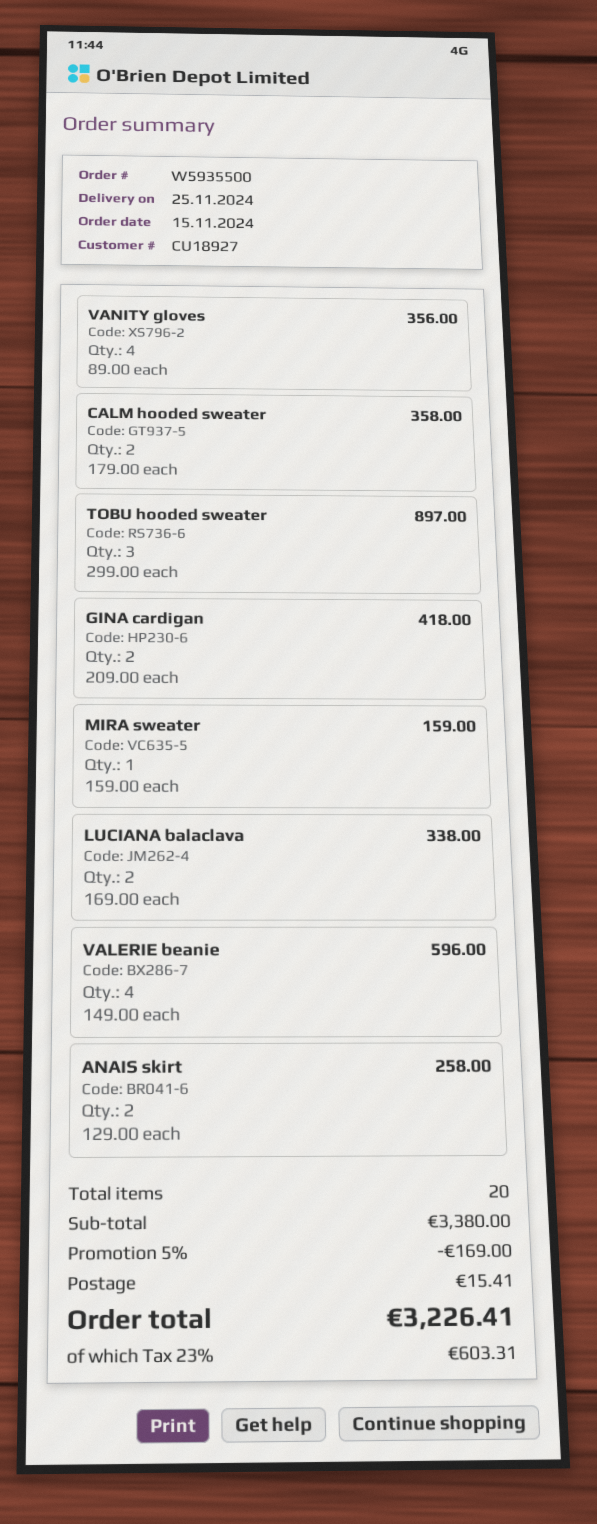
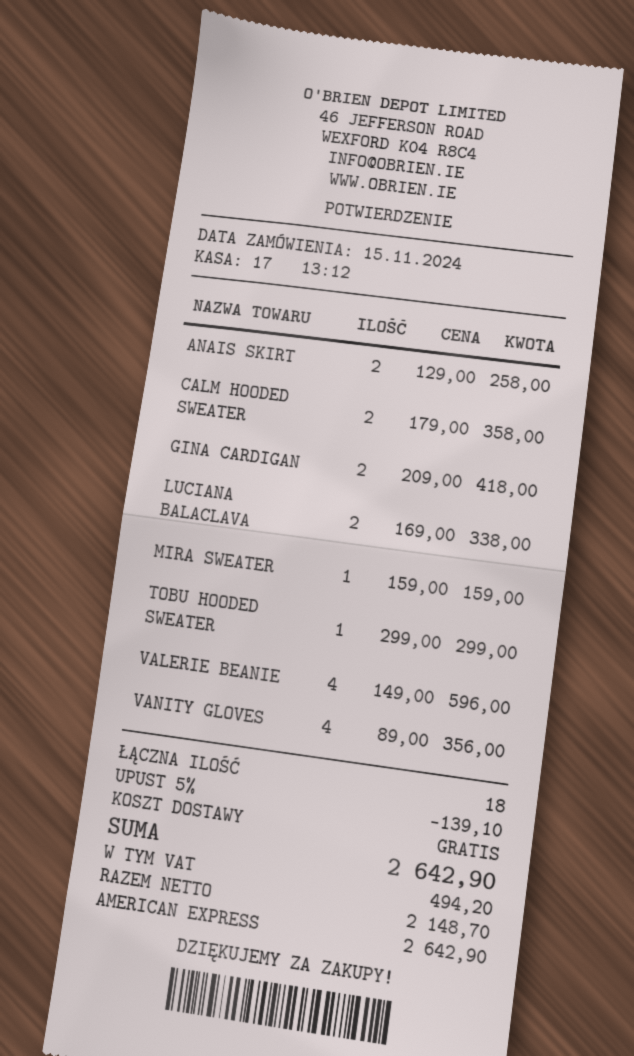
TOBU hooded sweater: 3 x 299.00 = 897.00 -> 1 x 299.00 = 299.00
total quantity: 20 -> 18
discount: 5% = 169.00 -> 5% = 139.10
shipping: 15.41 -> 0.00
tax: 603.31 -> 494.20
total: 3226.41 -> 2642.90

